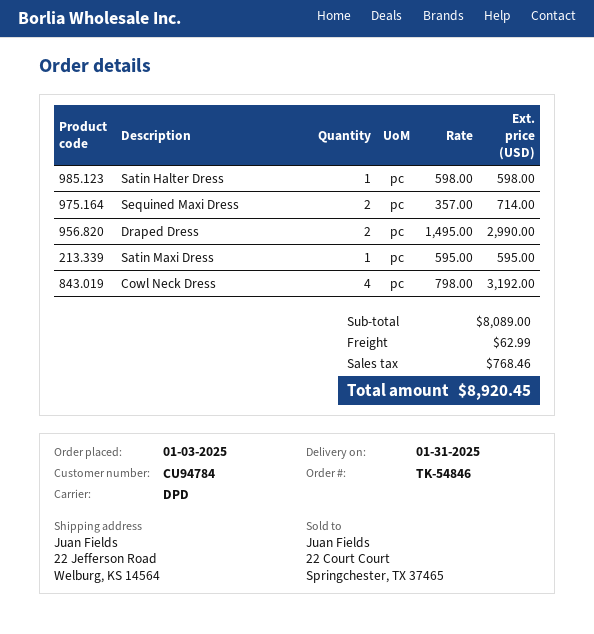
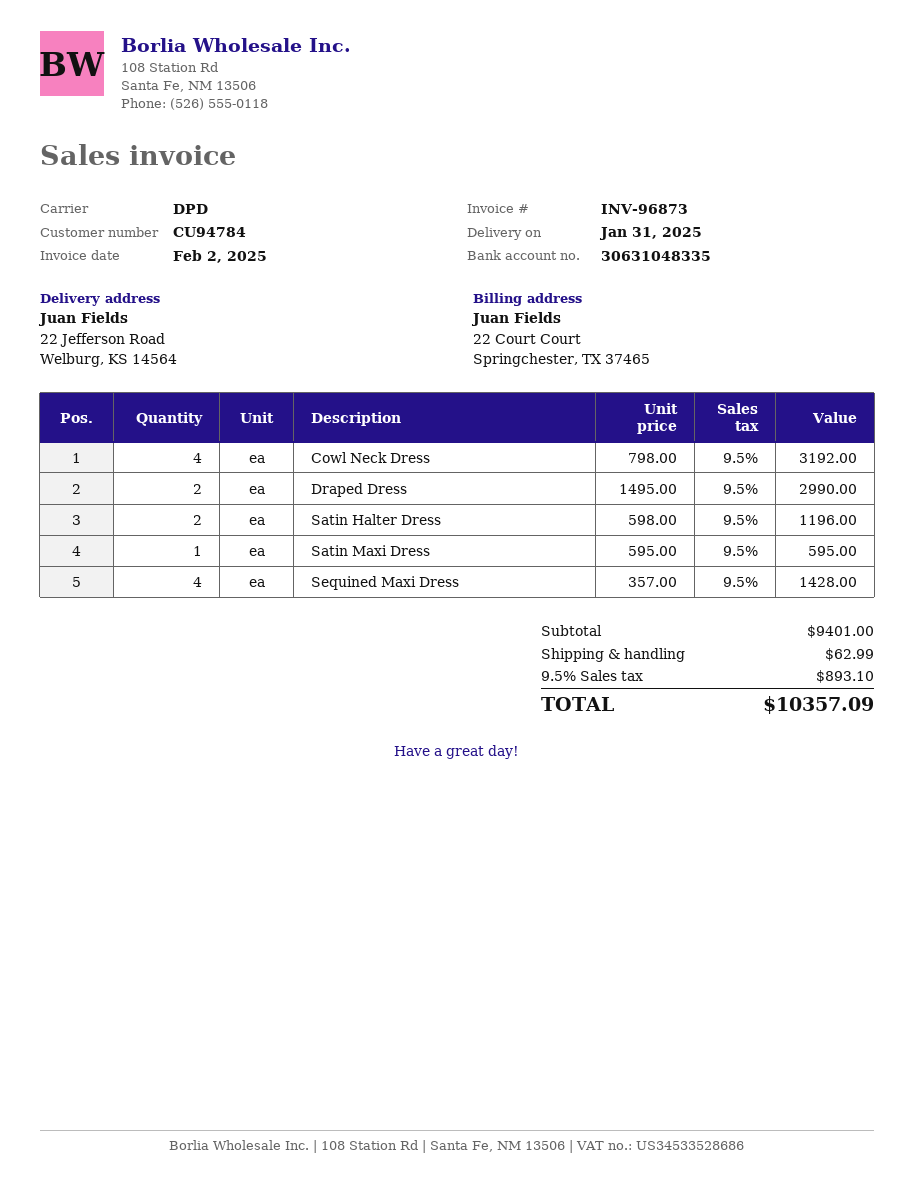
Satin Halter Dress: 1 x 598.00 = 598.00 -> 2 x 598.00 = 1196.00
Sequined Maxi Dress: 2 x 357.00 = 714.00 -> 4 x 357.00 = 1428.00
subtotal: 8089.00 -> 9401.00
tax: 768.46 -> 893.10
total: 8920.45 -> 10357.09

